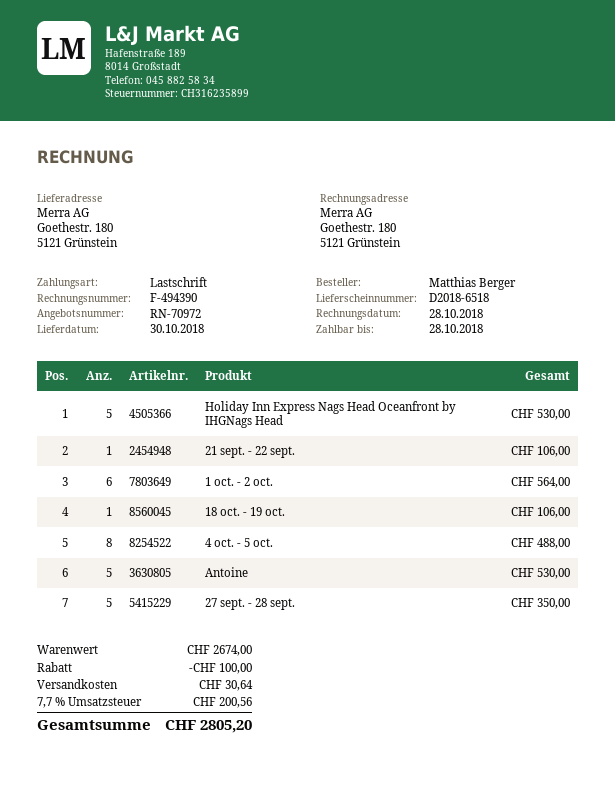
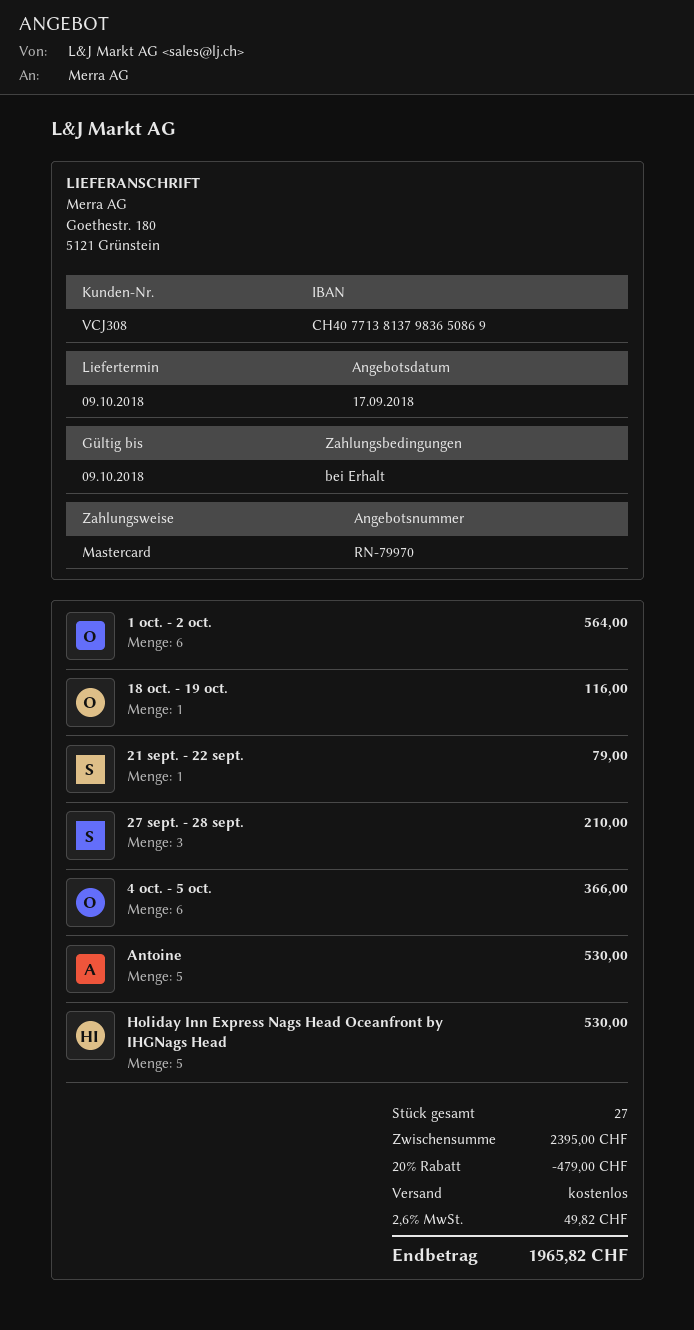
quote number: RN-70972 -> RN-79970
delivery date: 2018-10-30 -> 2018-10-09
payment method: direct debit -> Mastercard
21 sept. - 22 sept.: 1 for 106.00 -> 1 for 79.00
18 oct. - 19 oct.: 1 for 106.00 -> 1 for 116.00
4 oct. - 5 oct.: 8 for 488.00 -> 6 for 366.00
27 sept. - 28 sept.: 5 for 350.00 -> 3 for 210.00
subtotal: 2674.00 -> 2395.00
discount: 100.00 -> 479.00
shipping: 30.64 -> 0.00
tax: 7.7% = 200.56 -> 2.6% = 49.82
total: 2805.20 -> 1965.82

